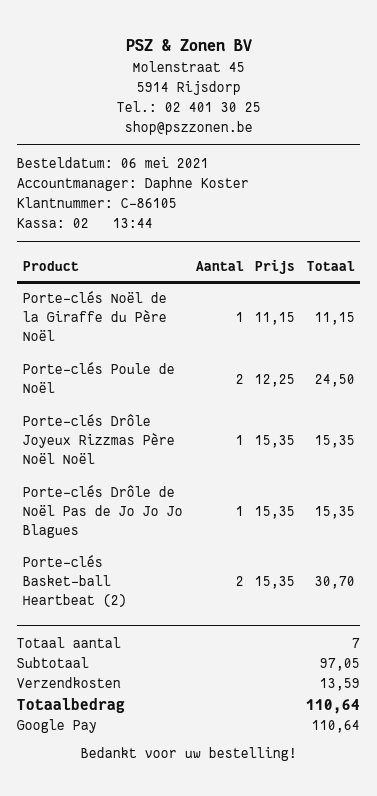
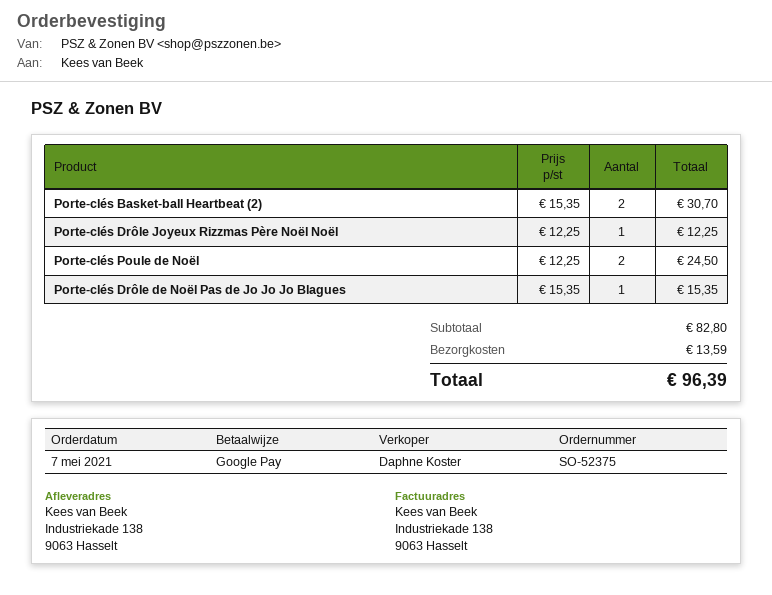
order date: 2021-05-06 -> 2021-05-07
Porte-clés Noël de la Giraffe du Père Noël: 1 x 11.15 = 11.15 -> none
Porte-clés Drôle Joyeux Rizzmas Père Noël Noël: 1 x 15.35 = 15.35 -> 1 x 12.25 = 12.25
subtotal: 97.05 -> 82.80
total: 110.64 -> 96.39

